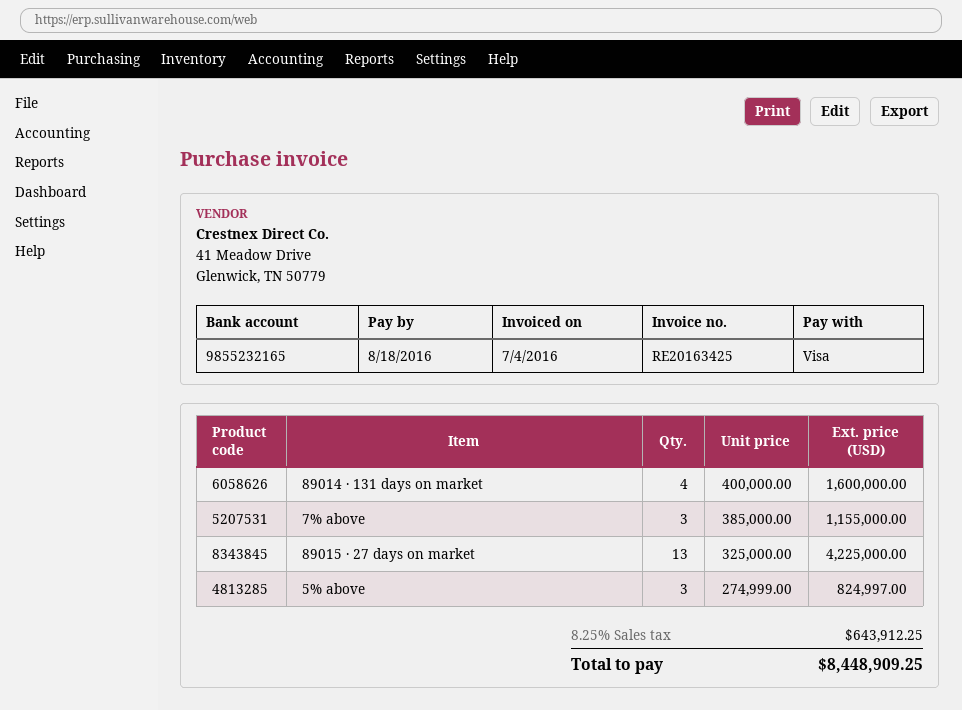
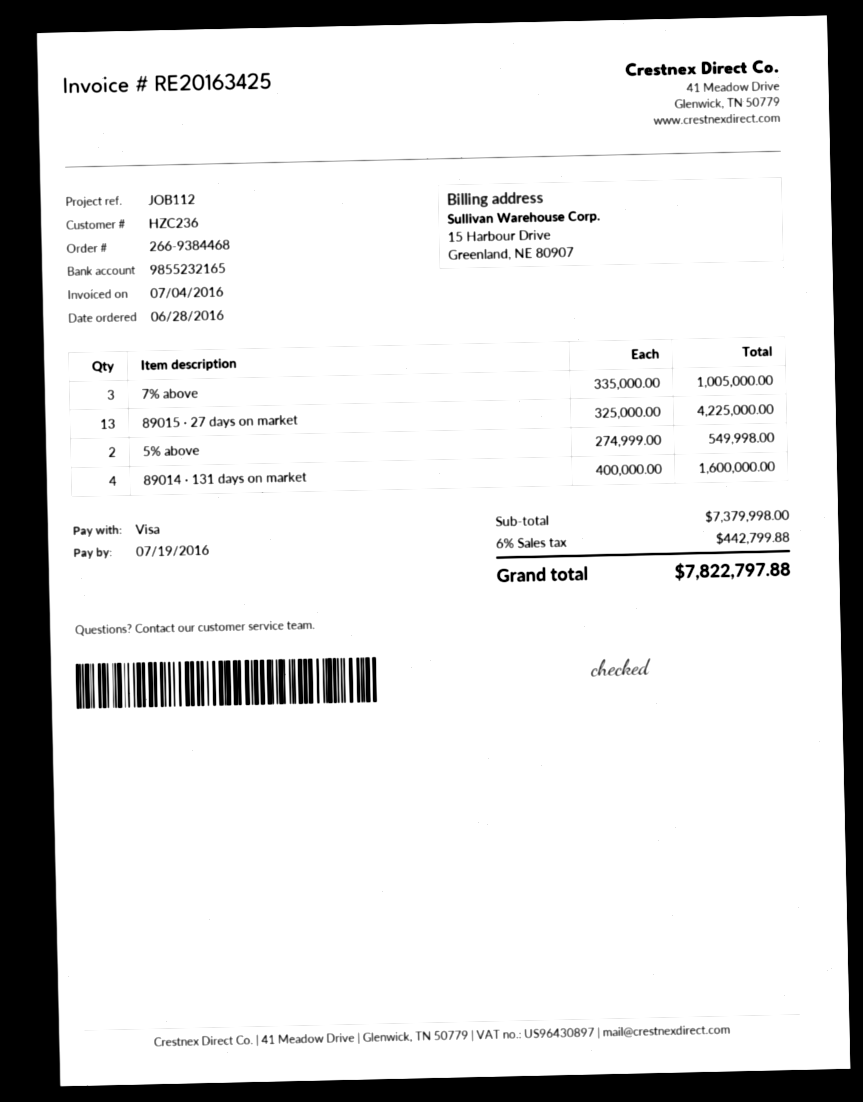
due date: 2016-08-18 -> 2016-07-19
7% above: 3 x 385000.00 = 1155000.00 -> 3 x 335000.00 = 1005000.00
5% above: 3 x 274999.00 = 824997.00 -> 2 x 274999.00 = 549998.00
tax: 8.25% = 643912.25 -> 6% = 442799.88
total: 8448909.25 -> 7822797.88

